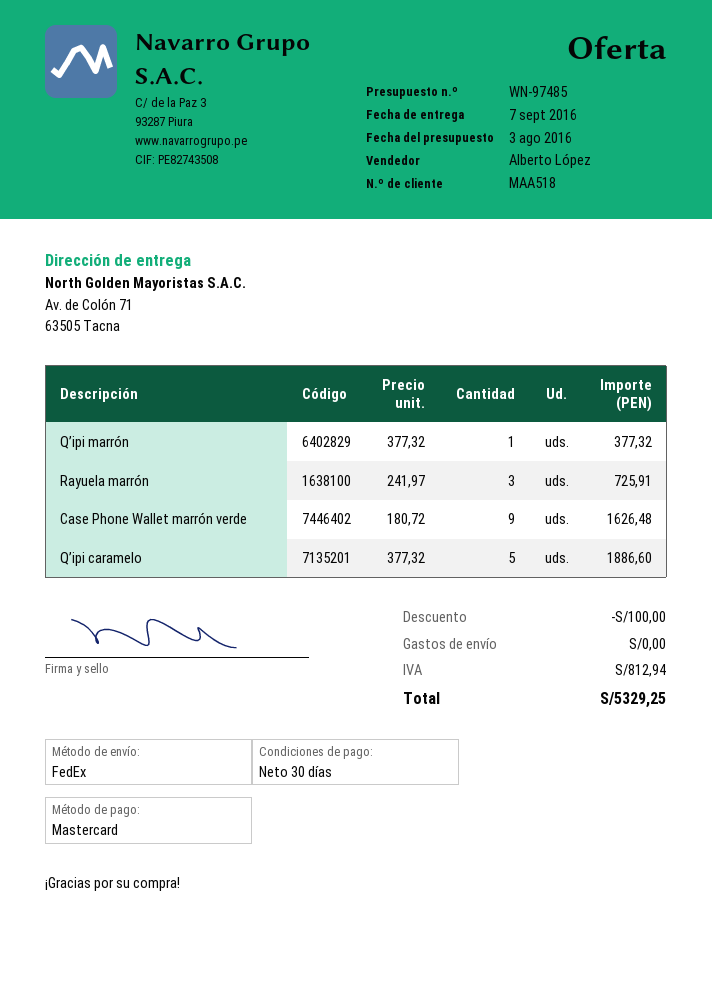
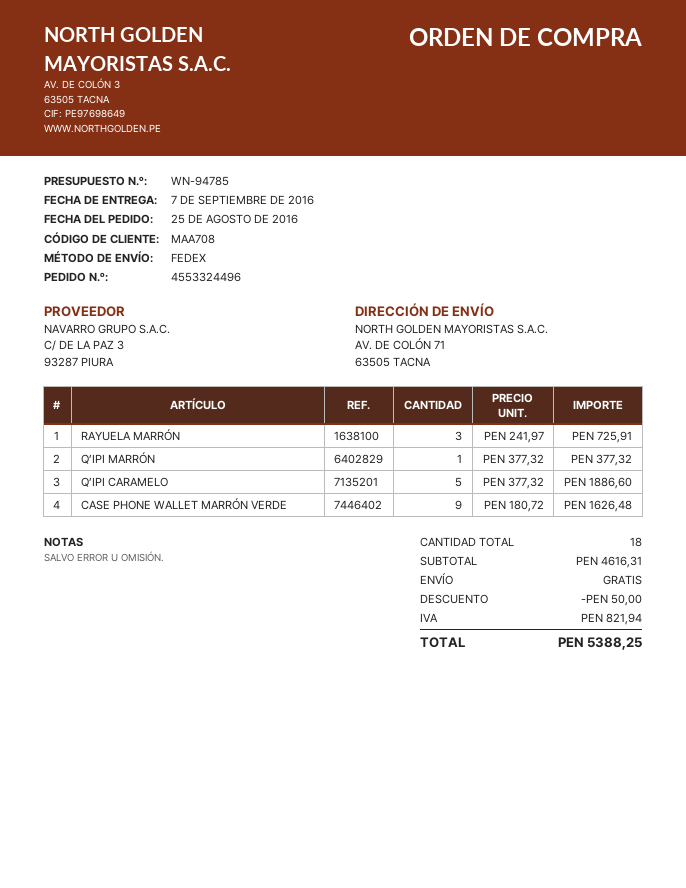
quote number: WN-97485 -> WN-94785
customer number: MAA518 -> MAA708
discount: 100.00 -> 50.00
tax: 812.94 -> 821.94
total: 5329.25 -> 5388.25

